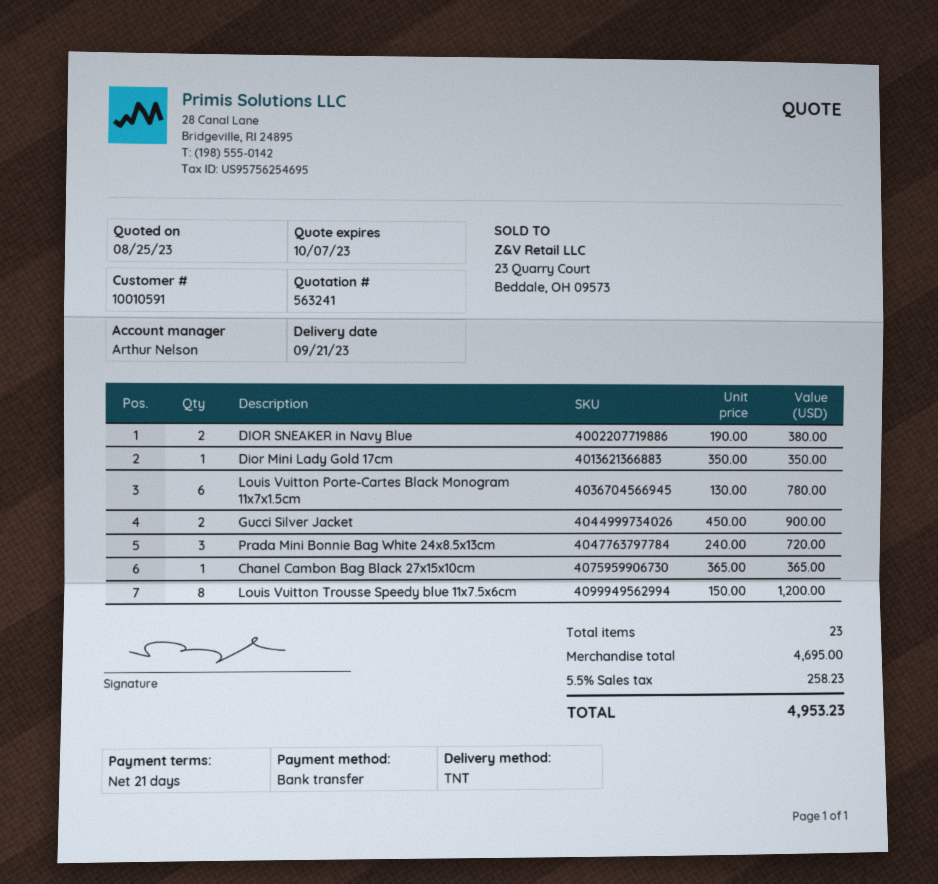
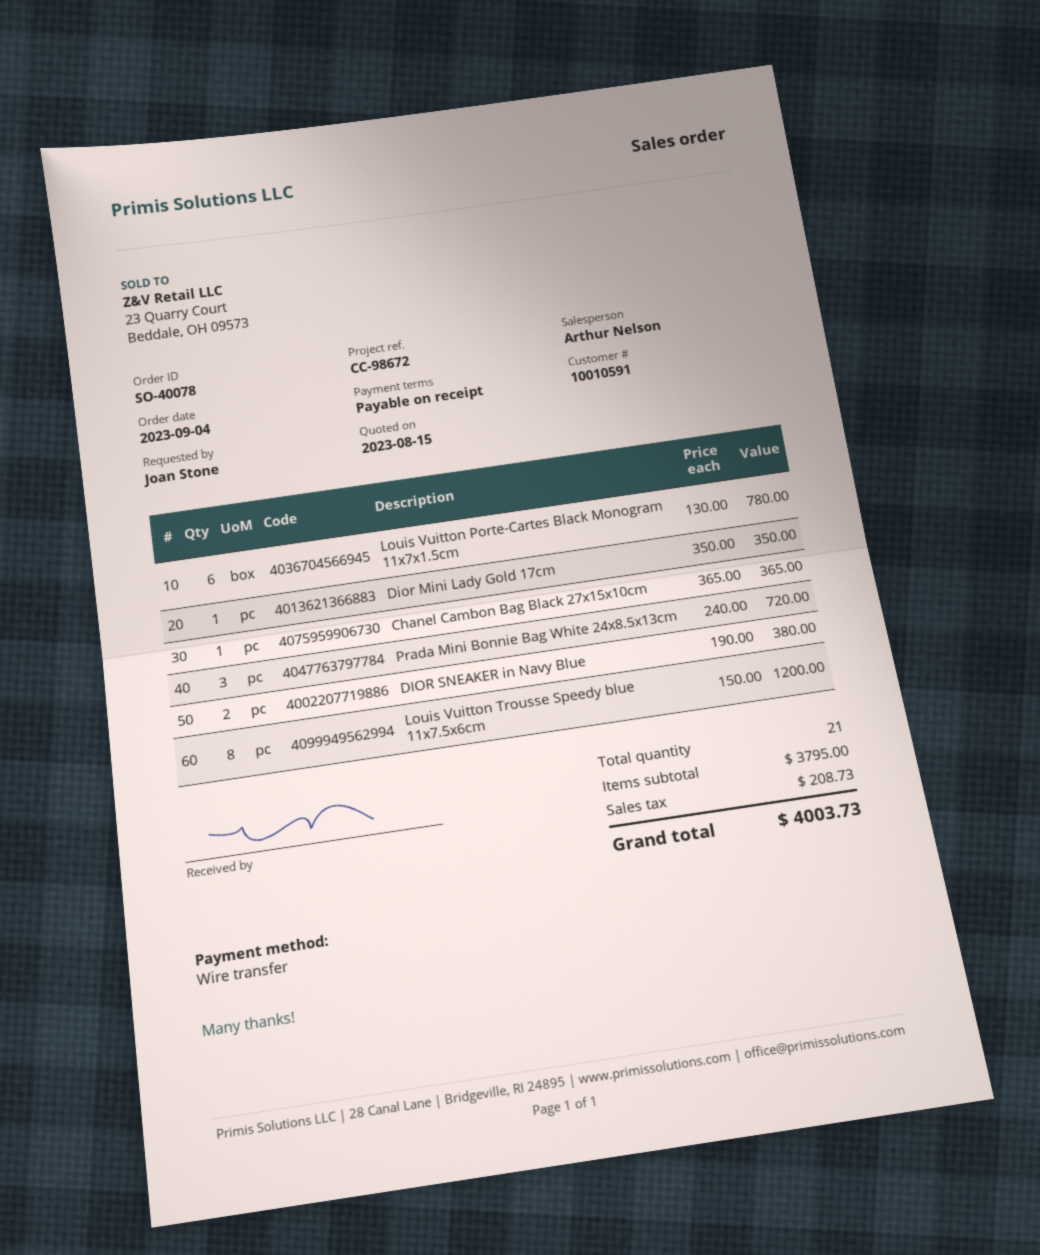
quote date: 2023-08-25 -> 2023-08-15
payment terms: 21 days -> on receipt
Gucci Silver Jacket: 2 x 450.00 = 900.00 -> none
total quantity: 23 -> 21
subtotal: 4695.00 -> 3795.00
tax: 258.23 -> 208.73
total: 4953.23 -> 4003.73

